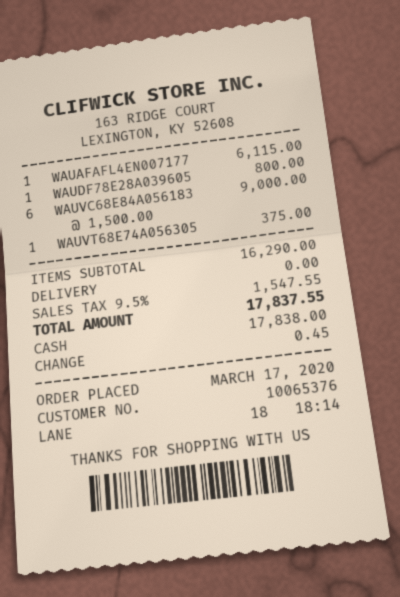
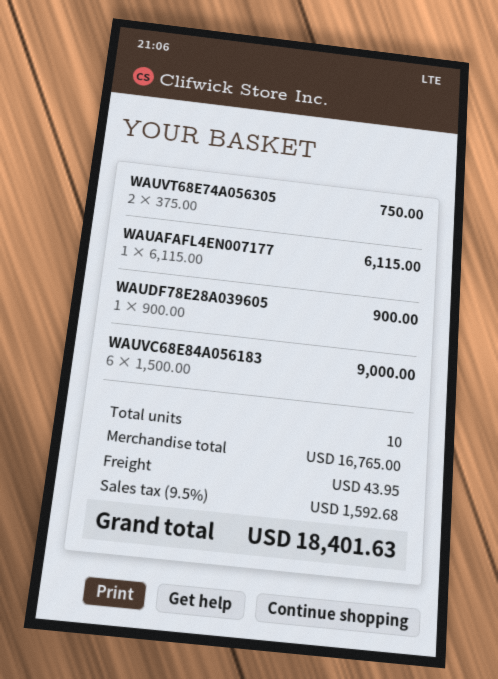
WAUDF78E28A039605: 1 x 800.00 = 800.00 -> 1 x 900.00 = 900.00
WAUVT68E74A056305: 1 x 375.00 = 375.00 -> 2 x 375.00 = 750.00
subtotal: 16290.00 -> 16765.00
shipping: 0.00 -> 43.95
tax: 9.5% = 1547.55 -> 9.5% = 1592.68
total: 17837.55 -> 18401.63

